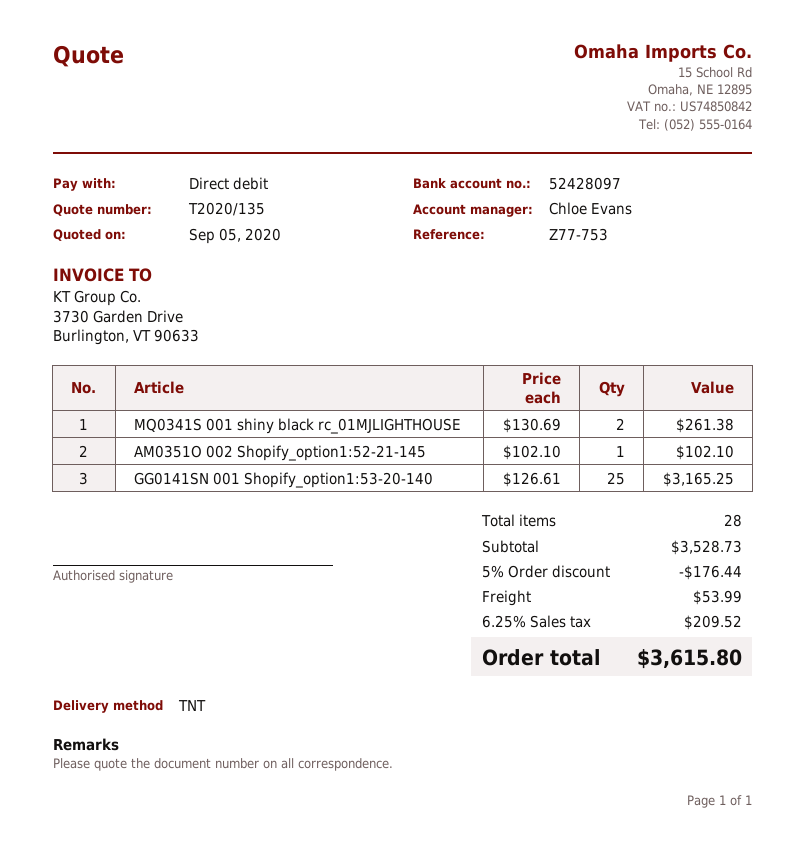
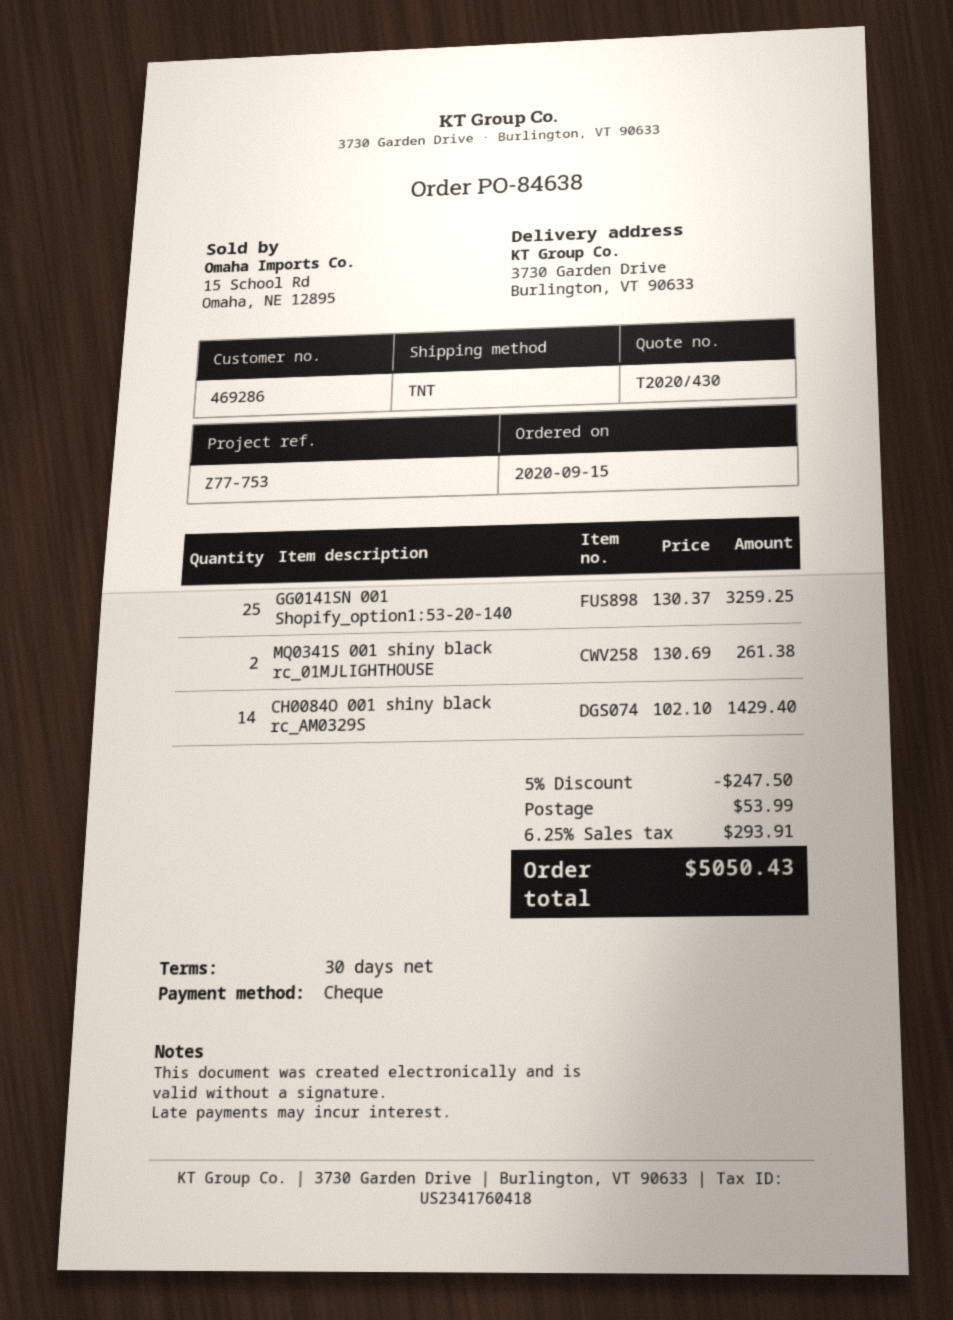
quote number: T2020/135 -> T2020/430
payment method: direct debit -> cheque
AM0351O 002 Shopify_option1:52-21-145: 1 x 102.10 = 102.10 -> none
GG0141SN 001 Shopify_option1:53-20-140: 25 x 126.61 = 3165.25 -> 25 x 130.37 = 3259.25
CH0084O 001 shiny black rc_AM0329S: none -> 14 x 102.10 = 1429.40
discount: 5% = 176.44 -> 5% = 247.50
tax: 6.25% = 209.52 -> 6.25% = 293.91
total: 3615.80 -> 5050.43

